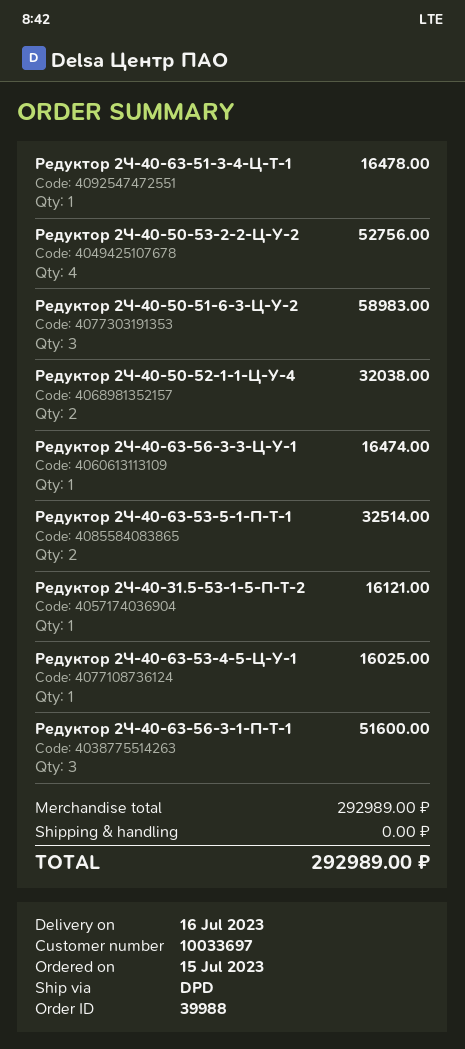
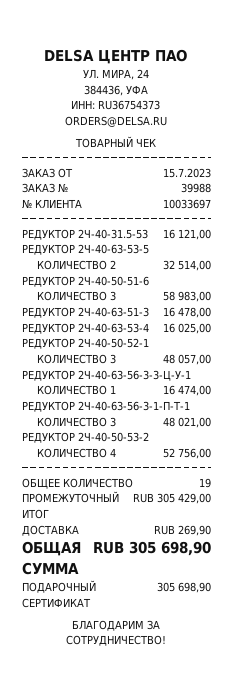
Редуктор 2Ч-40-50-52-1-1-Ц-У-4: 2 for 32038.00 -> 3 for 48057.00
Редуктор 2Ч-40-63-56-3-1-П-Т-1: 3 for 51600.00 -> 3 for 48021.00
subtotal: 292989.00 -> 305429.00
shipping: 0.00 -> 269.90
total: 292989.00 -> 305698.90

